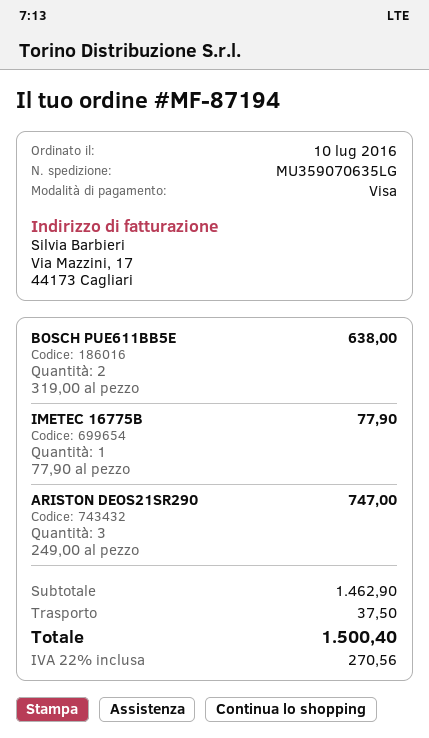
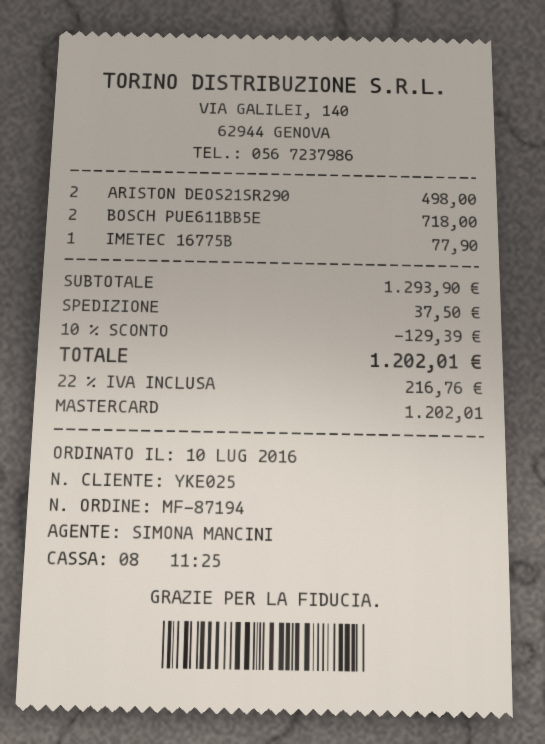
payment method: Visa -> Mastercard
BOSCH PUE611BB5E: 2 for 638.00 -> 2 for 718.00
ARISTON DEOS21SR290: 3 for 747.00 -> 2 for 498.00
subtotal: 1462.90 -> 1293.90
discount: none -> 10% = 129.39
tax: 22% = 270.56 -> 22% = 216.76
total: 1500.40 -> 1202.01

